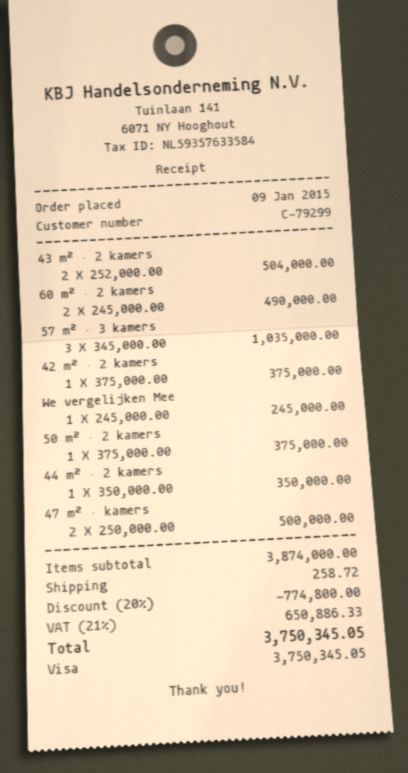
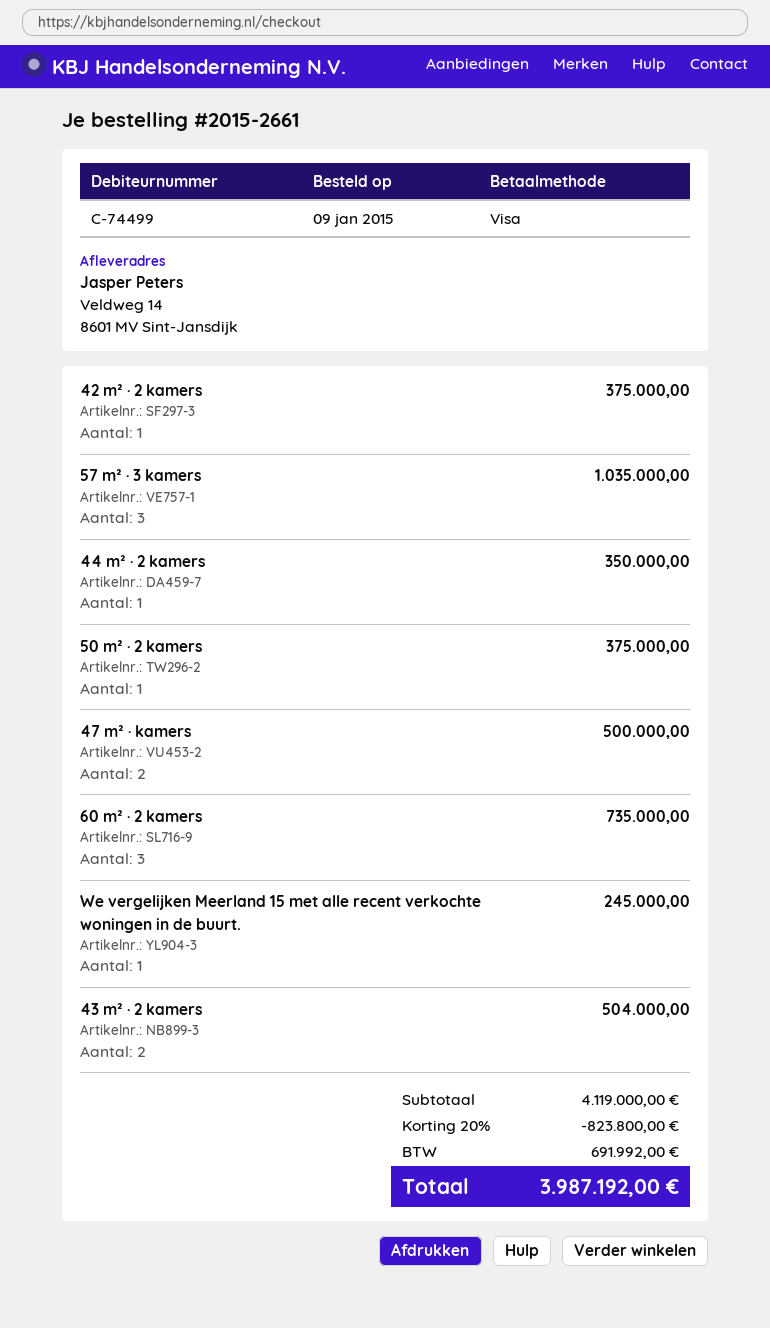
customer number: C-79299 -> C-74499
60 m² · 2 kamers: 2 for 490000.00 -> 3 for 735000.00
subtotal: 3874000.00 -> 4119000.00
discount: 20% = 774800.00 -> 20% = 823800.00
shipping: 258.72 -> none
tax: 650886.33 -> 691992.00
total: 3750345.05 -> 3987192.00

